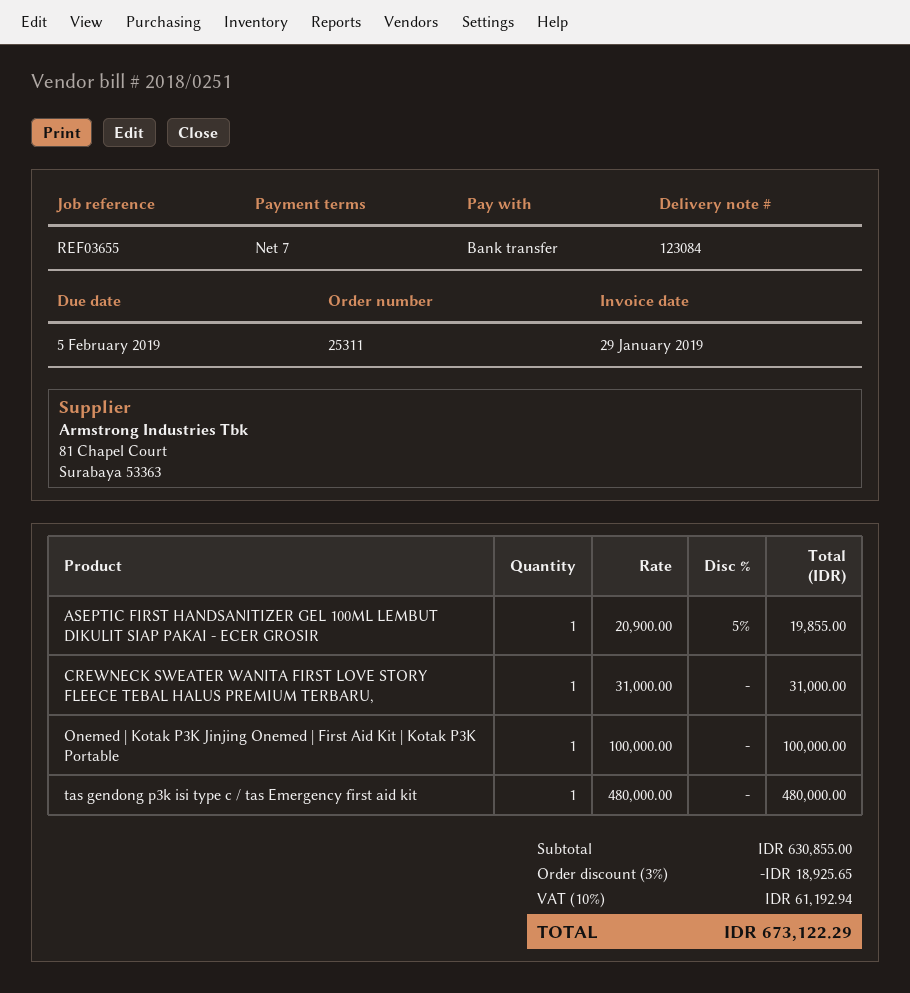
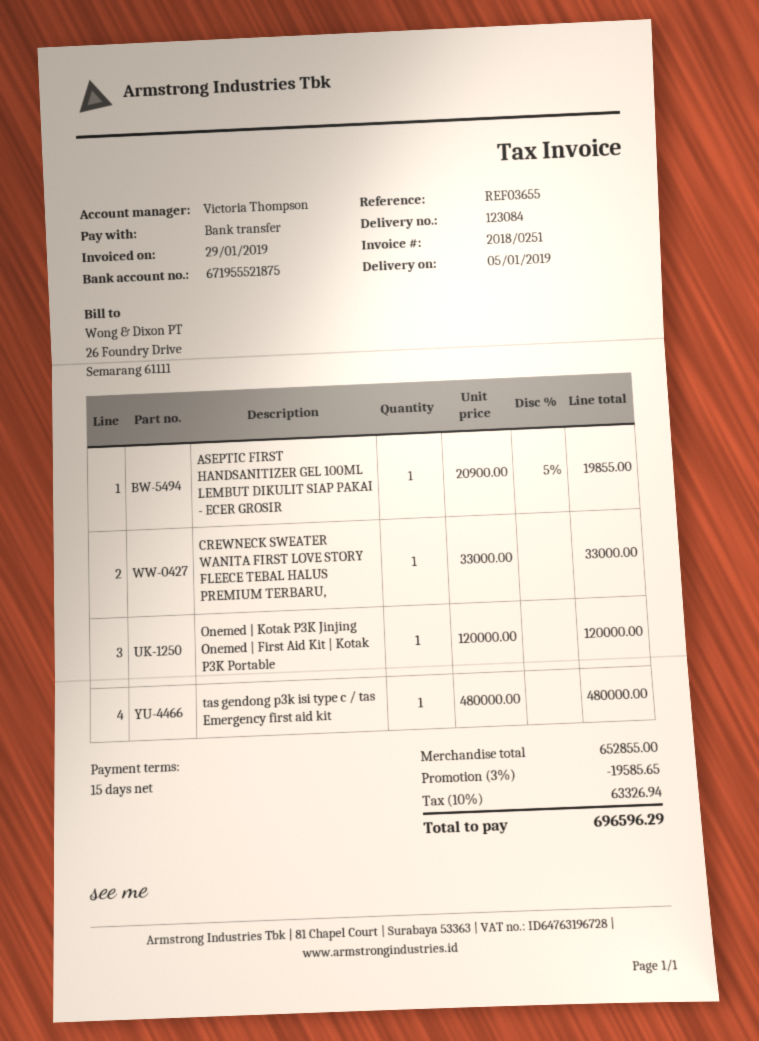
payment terms: 7 days -> 15 days
CREWNECK SWEATER WANITA FIRST LOVE STORY FLEECE TEBAL HALUS PREMIUM TERBARU,: 1 x 31000.00 = 31000.00 -> 1 x 33000.00 = 33000.00
Onemed | Kotak P3K Jinjing Onemed | First Aid Kit | Kotak P3K Portable: 1 x 100000.00 = 100000.00 -> 1 x 120000.00 = 120000.00
subtotal: 630855.00 -> 652855.00
discount: 3% = 18925.65 -> 3% = 19585.65
tax: 10% = 61192.94 -> 10% = 63326.94
total: 673122.29 -> 696596.29

